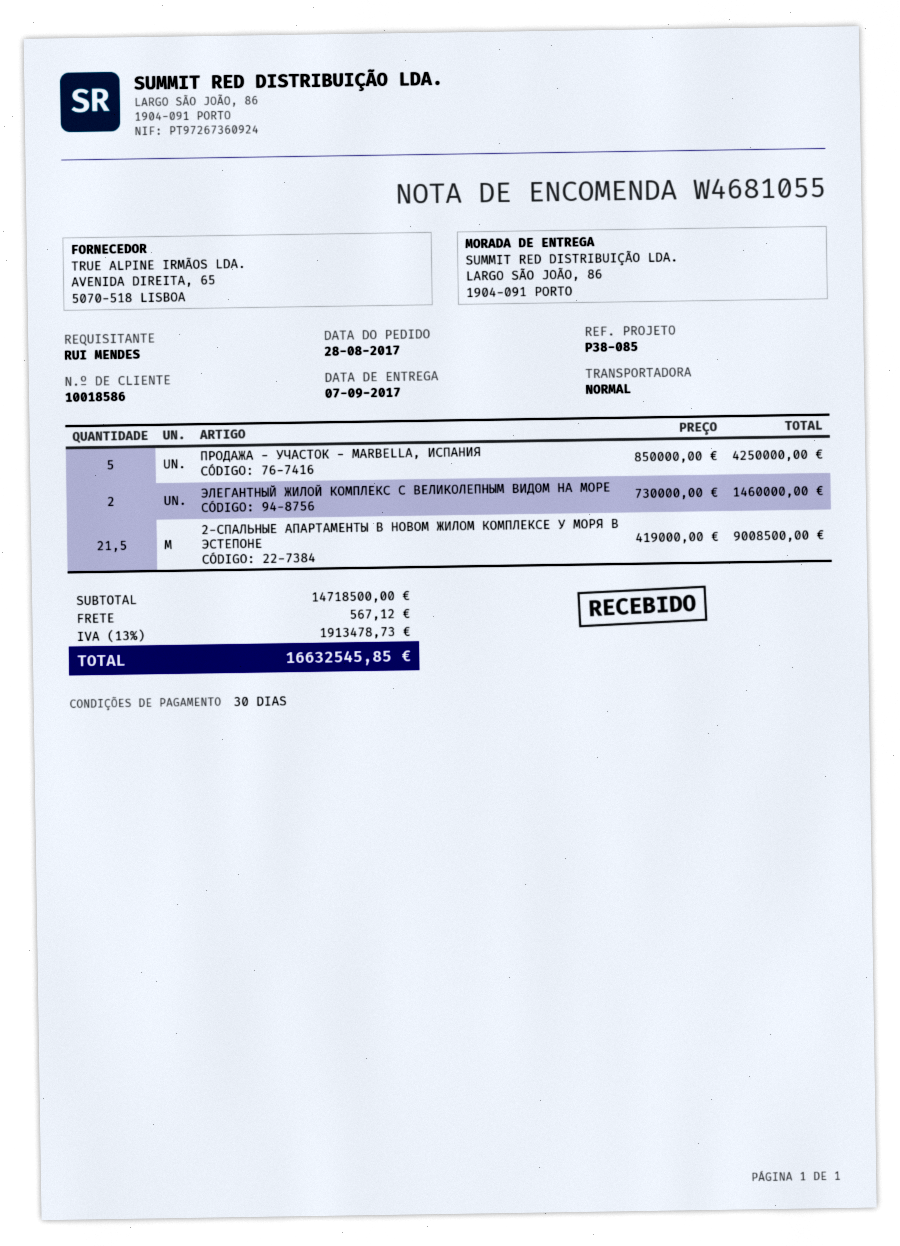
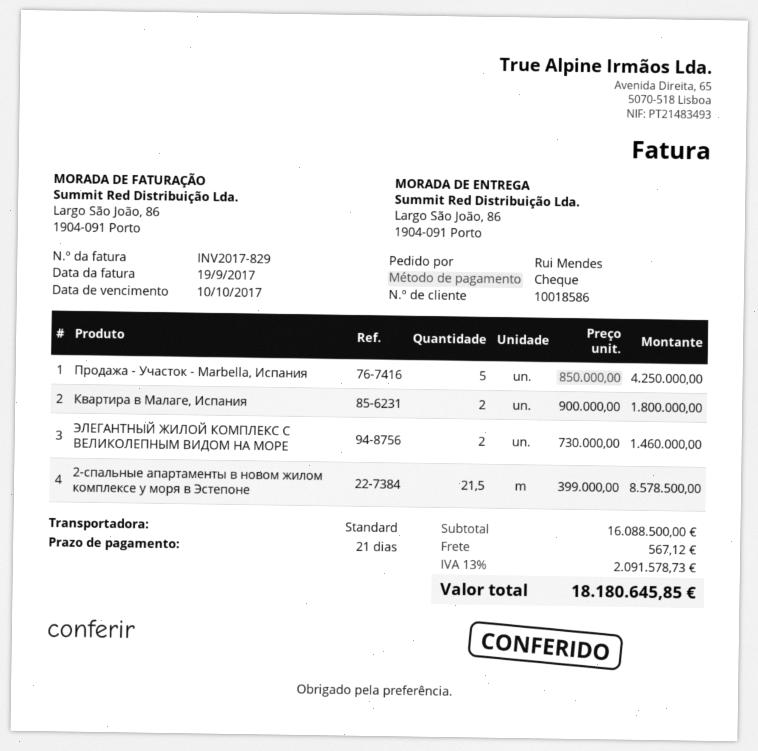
payment terms: 30 days -> 21 days
2-СПАЛЬНЫЕ АПАРТАМЕНТЫ В НОВОМ ЖИЛОМ КОМПЛЕКСЕ У МОРЯ В ЭСТЕПОНЕ: 21.5 x 419000.00 = 9008500.00 -> 21.5 x 399000.00 = 8578500.00
Квартира в Малаге, Испания: none -> 2 x 900000.00 = 1800000.00
subtotal: 14718500.00 -> 16088500.00
tax: 13% = 1913478.73 -> 13% = 2091578.73
total: 16632545.85 -> 18180645.85

